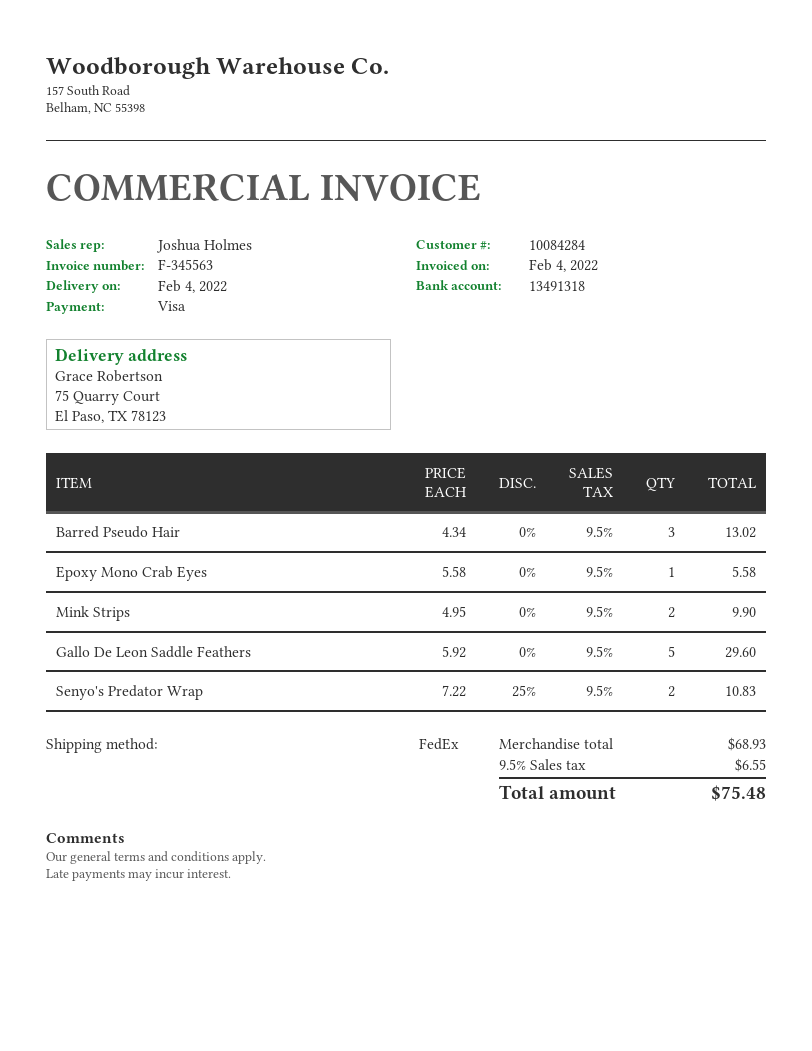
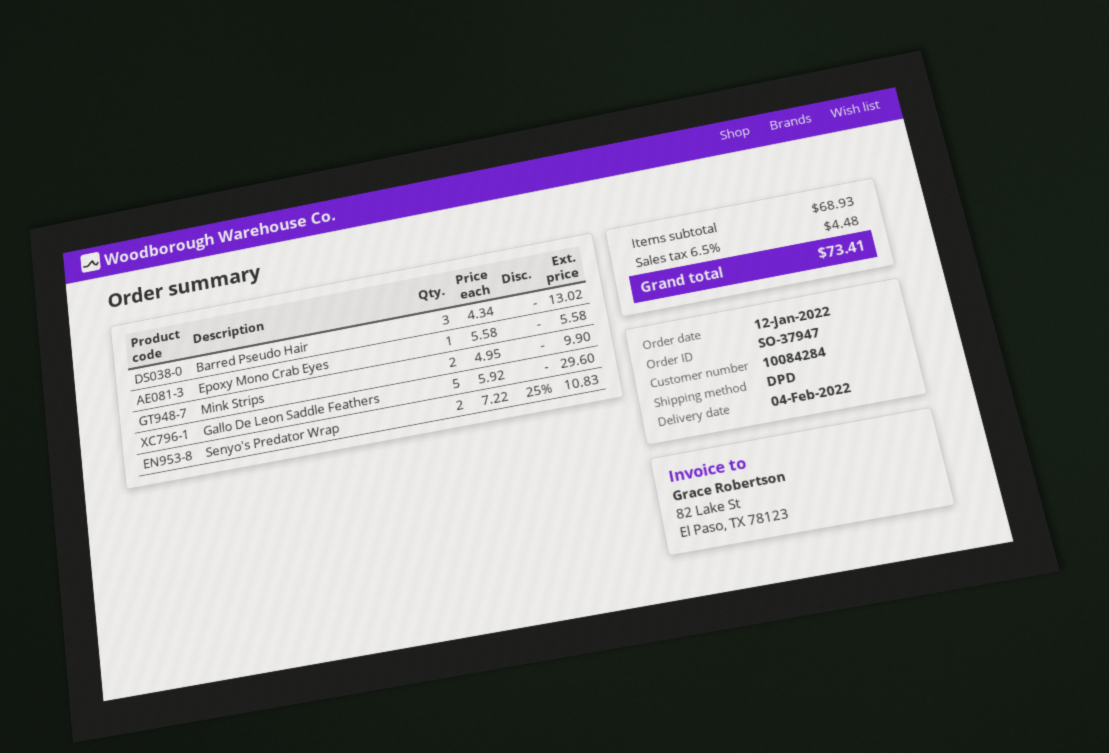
shipping method: FedEx -> DPD
tax: 9.5% = 6.55 -> 6.5% = 4.48
total: 75.48 -> 73.41

